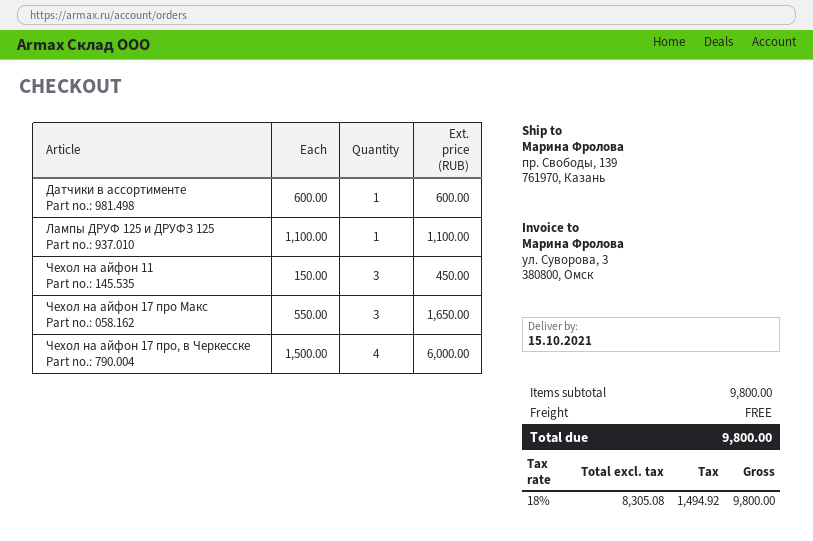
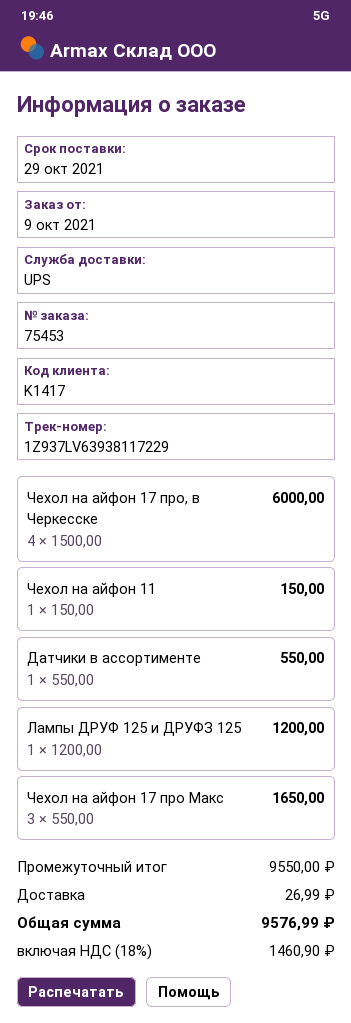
delivery date: 2021-10-15 -> 2021-10-29
Датчики в ассортименте: 1 x 600.00 = 600.00 -> 1 x 550.00 = 550.00
Лампы ДРУФ 125 и ДРУФЗ 125: 1 x 1100.00 = 1100.00 -> 1 x 1200.00 = 1200.00
Чехол на айфон 11: 3 x 150.00 = 450.00 -> 1 x 150.00 = 150.00
subtotal: 9800.00 -> 9550.00
shipping: 0.00 -> 26.99
tax: 18% = 1494.92 -> 18% = 1460.90
total: 9800.00 -> 9576.99

